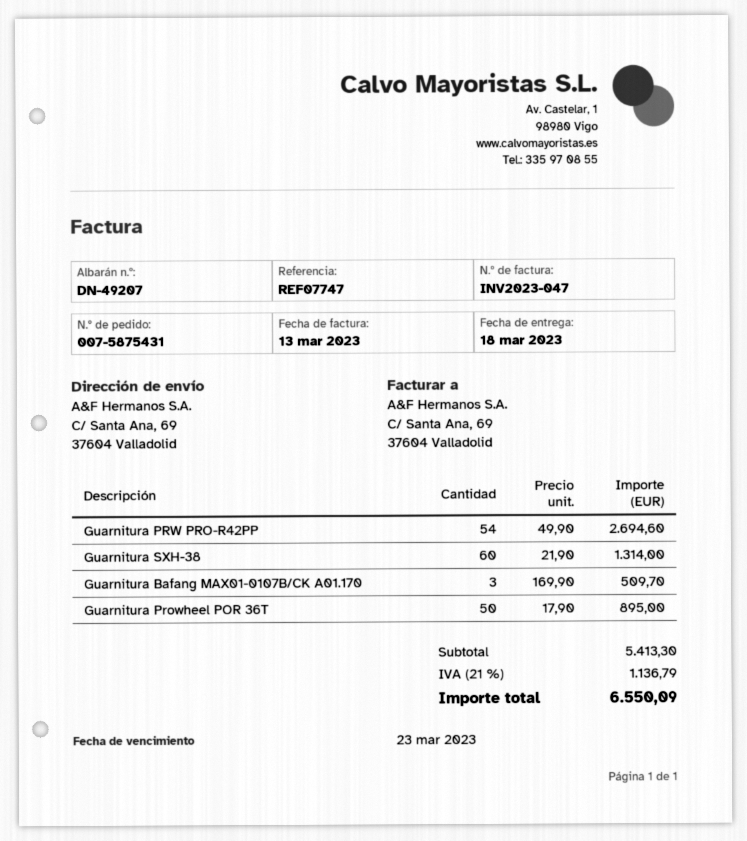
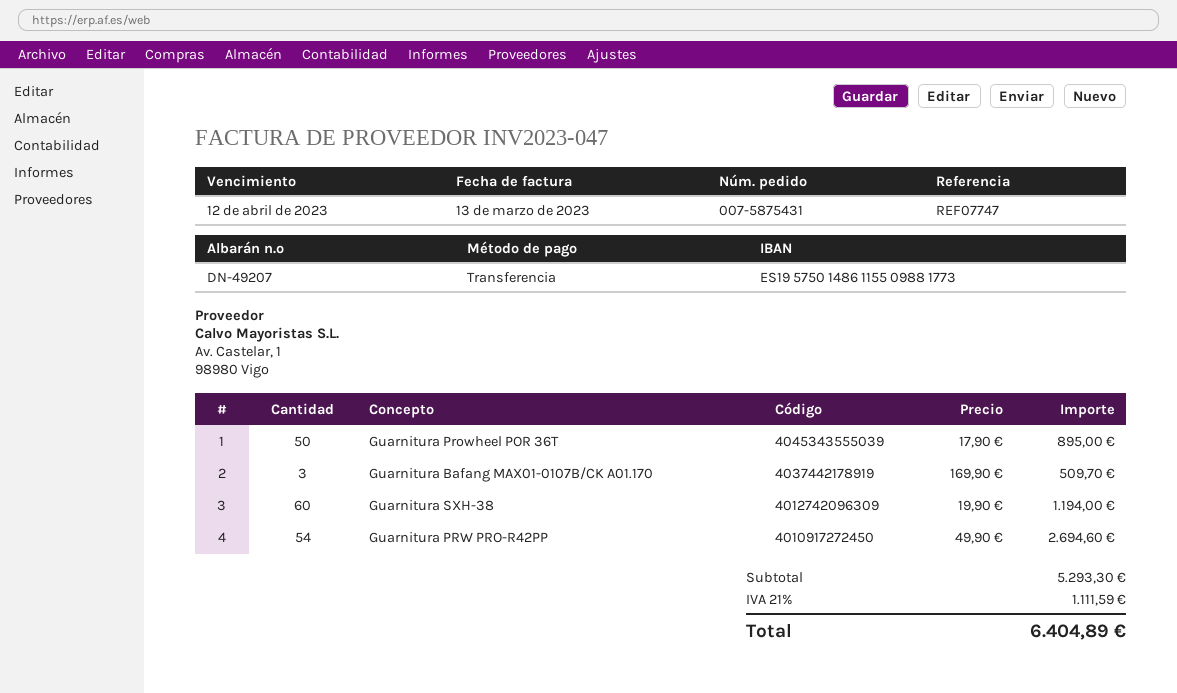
due date: 2023-03-23 -> 2023-04-12
Guarnitura SXH-38: 60 x 21.90 = 1314.00 -> 60 x 19.90 = 1194.00
subtotal: 5413.30 -> 5293.30
tax: 21% = 1136.79 -> 21% = 1111.59
total: 6550.09 -> 6404.89

